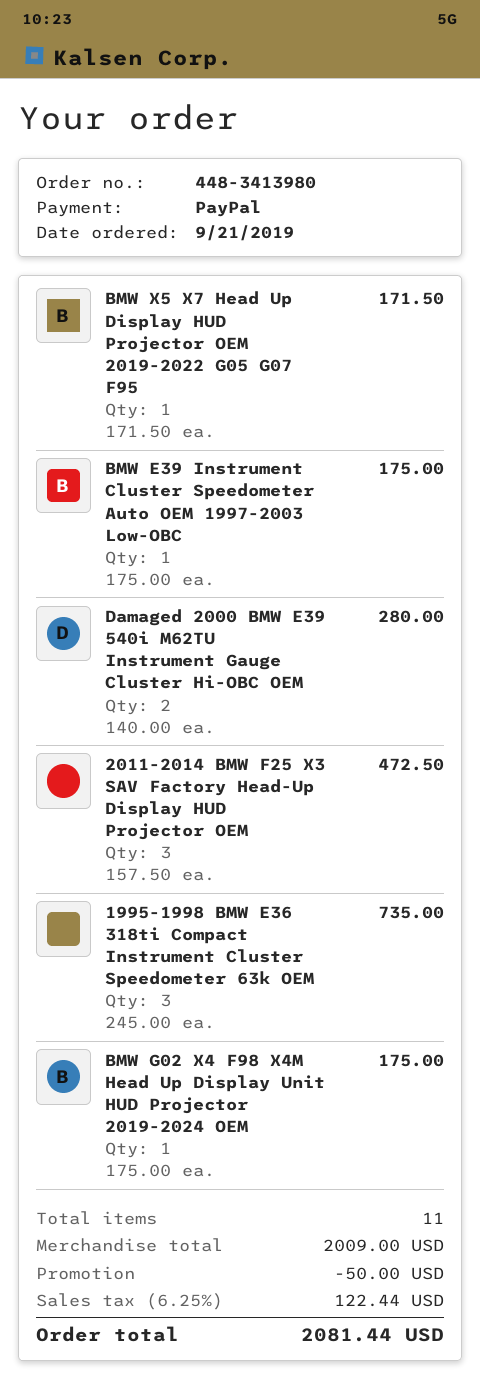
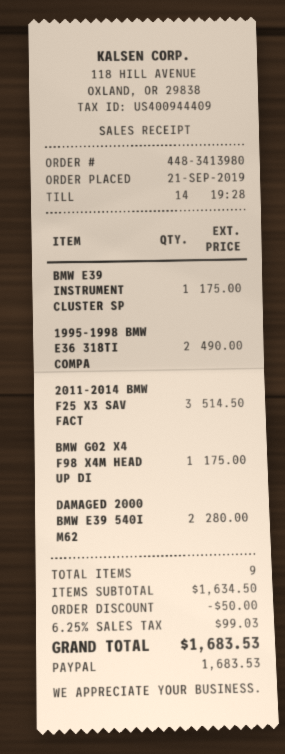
BMW X5 X7 Head Up Display HUD Projector OEM 2019-2022 G05 G07 F95: 1 for 171.50 -> none
2011-2014 BMW F25 X3 SAV Factory Head-Up Display HUD Projector OEM: 3 for 472.50 -> 3 for 514.50
1995-1998 BMW E36 318ti Compact Instrument Cluster Speedometer 63k OEM: 3 for 735.00 -> 2 for 490.00
total quantity: 11 -> 9
subtotal: 2009.00 -> 1634.50
tax: 6.25% = 122.44 -> 6.25% = 99.03
total: 2081.44 -> 1683.53

